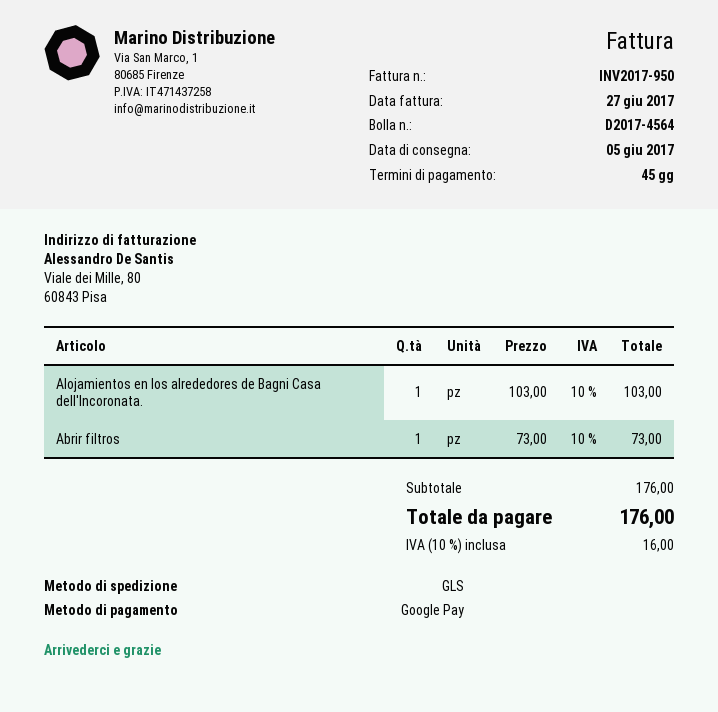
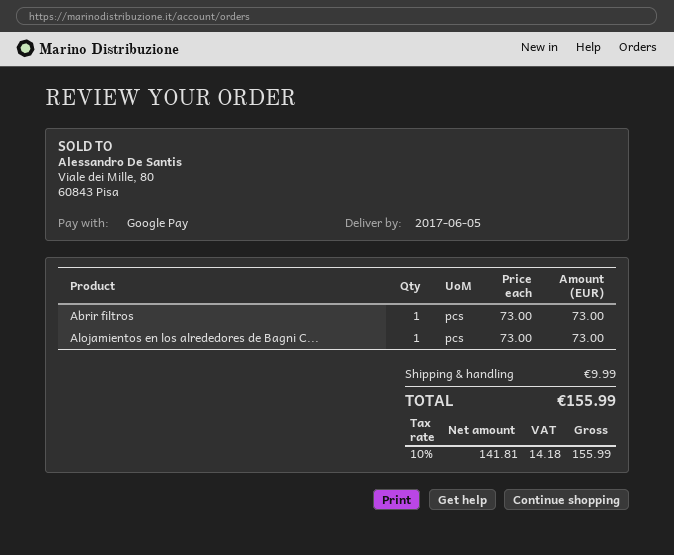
Alojamientos en los alrededores de Bagni Casa dell'Incoronata.: 1 x 103.00 = 103.00 -> 1 x 73.00 = 73.00
shipping: none -> 9.99
tax: 10% = 16.00 -> 10% = 14.18
total: 176.00 -> 155.99

